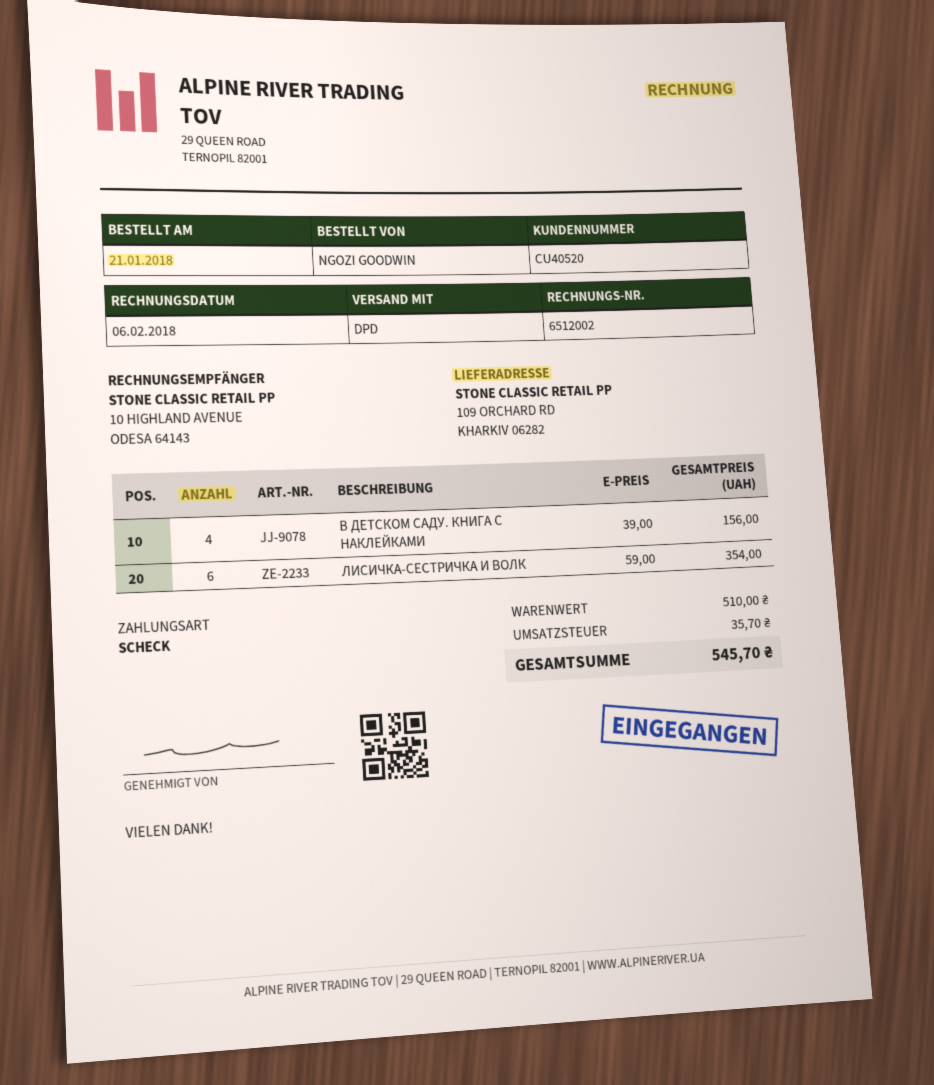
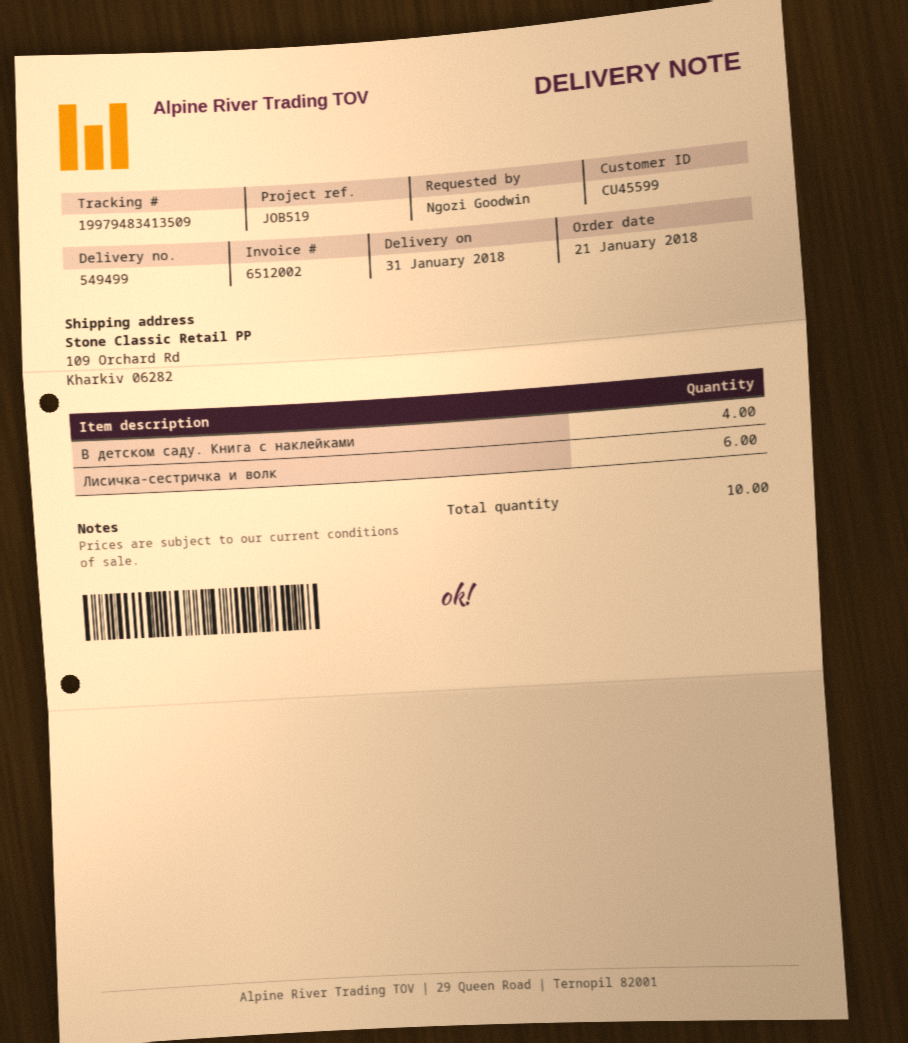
customer number: CU40520 -> CU45599

